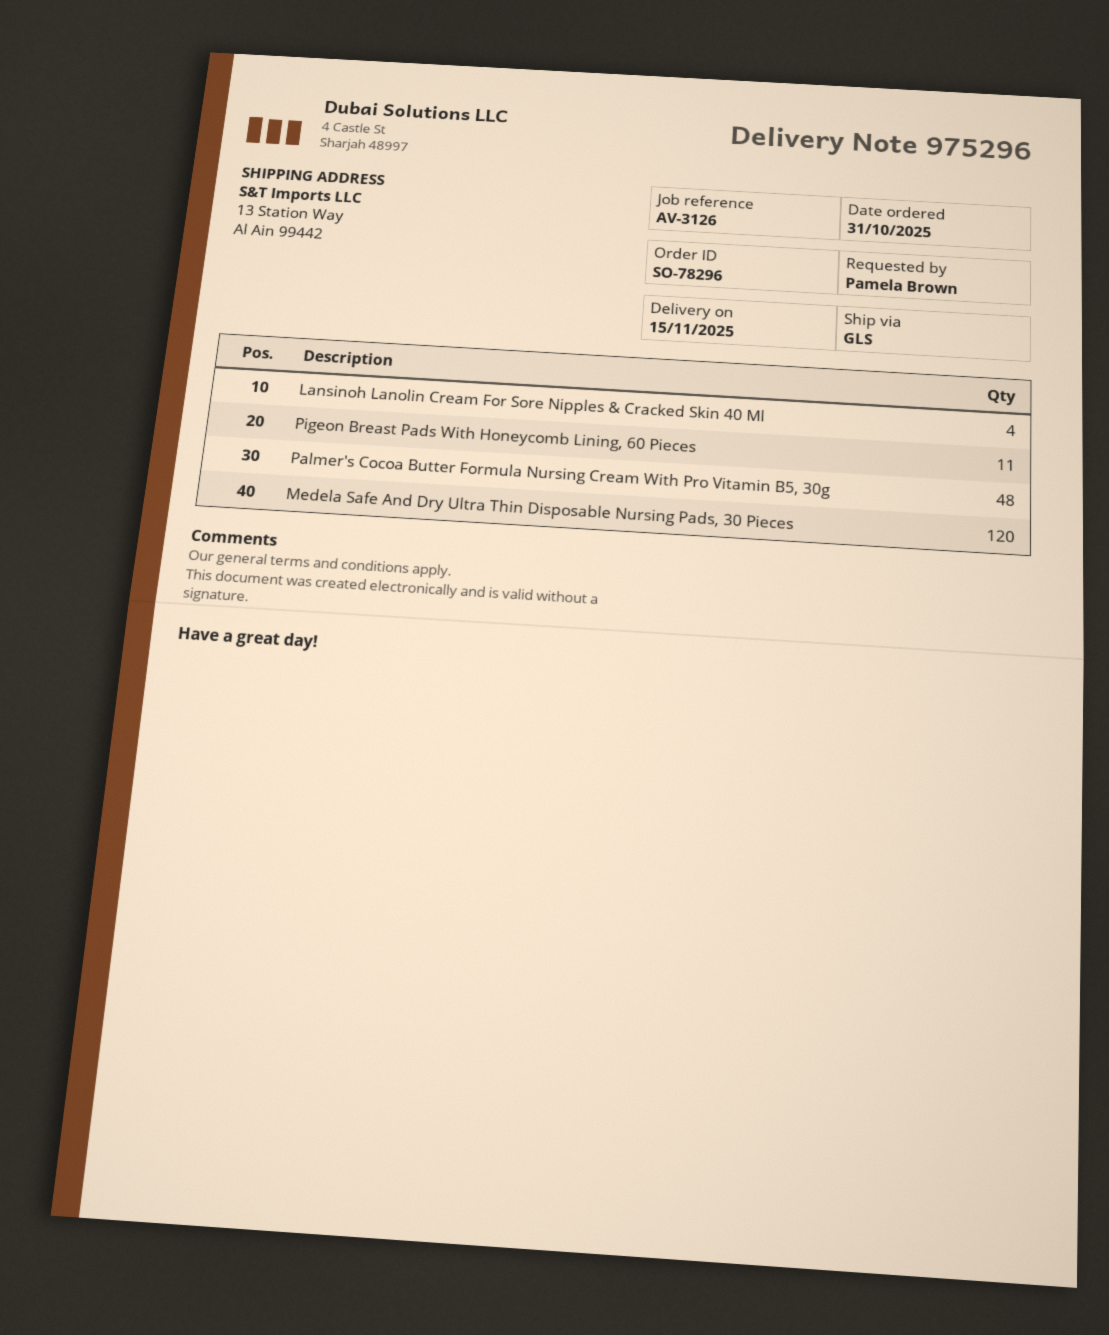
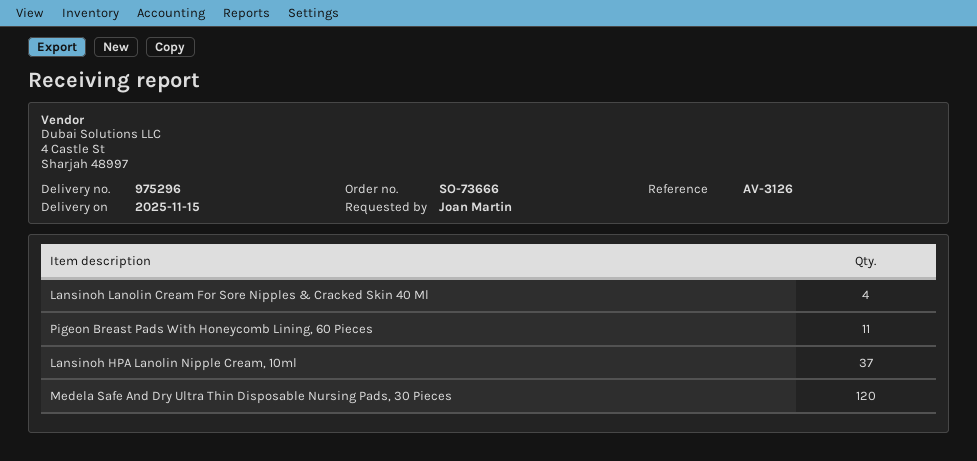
order number: SO-78296 -> SO-73666
ordered by: Pamela Brown -> Joan Martin
Palmer's Cocoa Butter Formula Nursing Cream With Pro Vitamin B5, 30g: 48 -> none
Lansinoh HPA Lanolin Nipple Cream, 10ml: none -> 37

